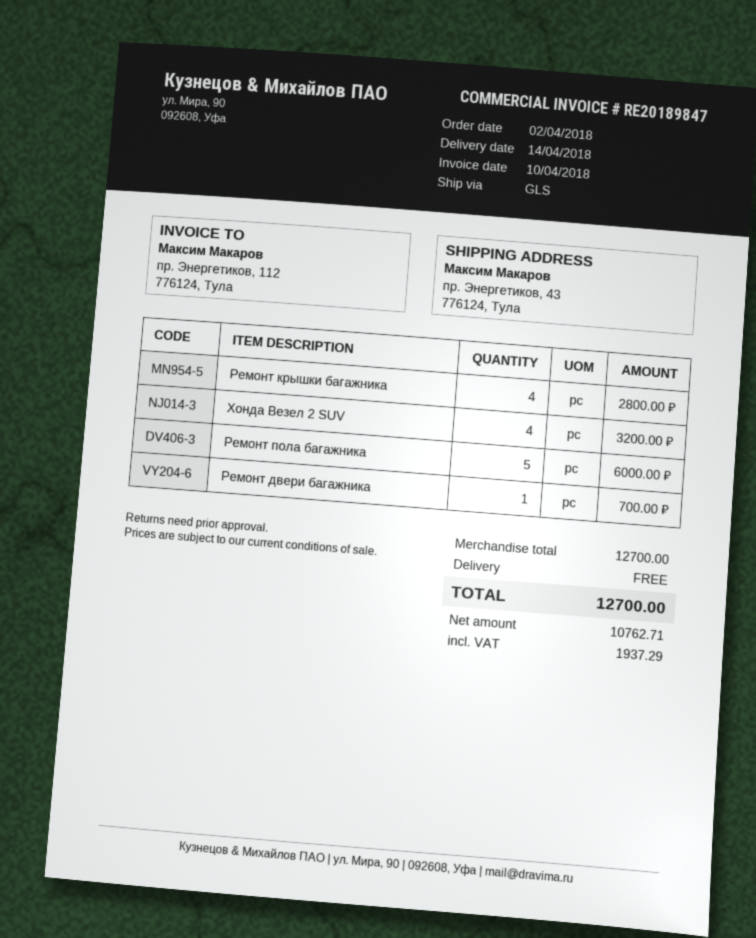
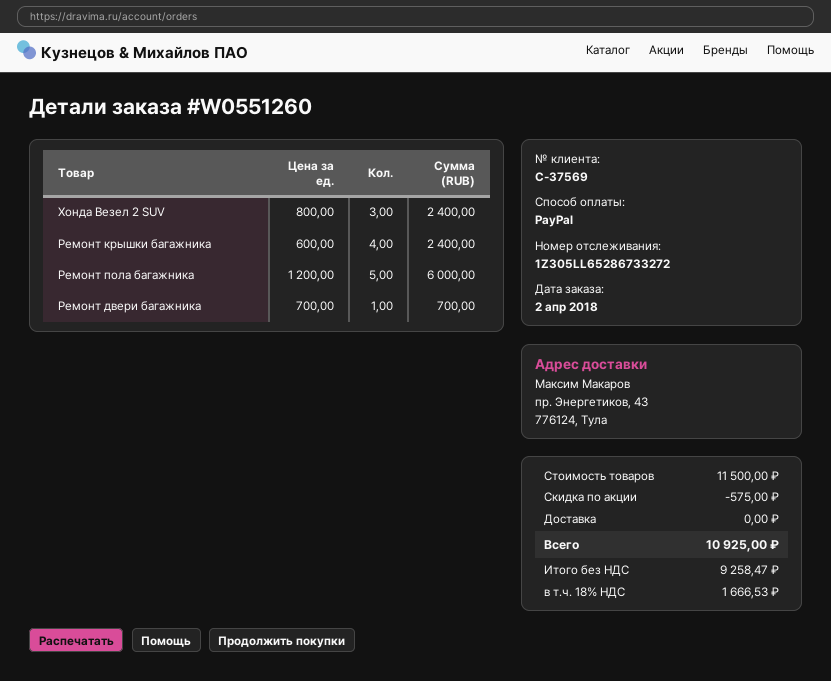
Ремонт крышки багажника: 4 for 2800.00 -> 4 for 2400.00
Хонда Везел 2 SUV: 4 for 3200.00 -> 3 for 2400.00
subtotal: 12700.00 -> 11500.00
discount: none -> 575.00
net: 10762.71 -> 9258.47
tax: 1937.29 -> 1666.53
total: 12700.00 -> 10925.00

